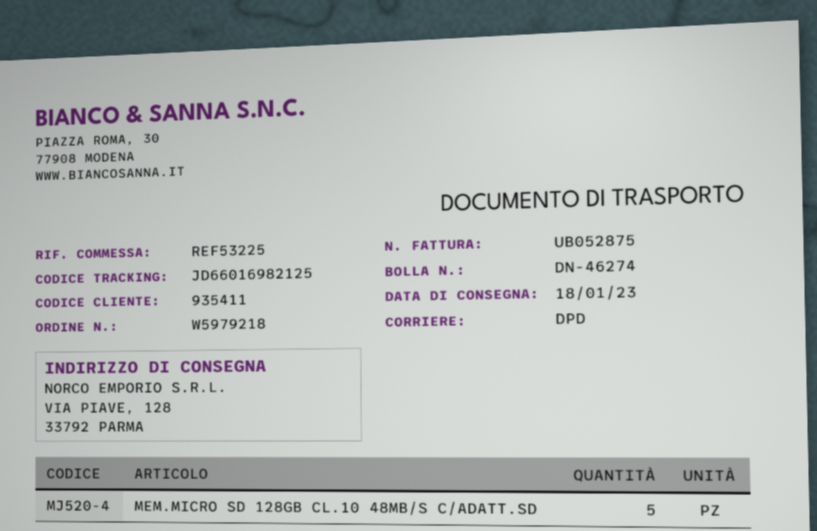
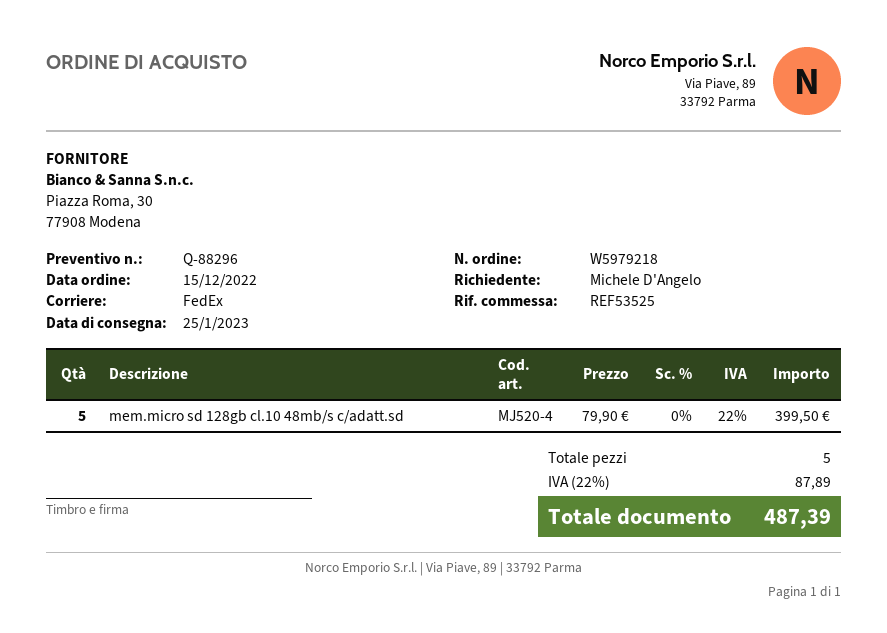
delivery date: 2023-01-18 -> 2023-01-25
reference: REF53225 -> REF53525
shipping method: DPD -> FedEx

